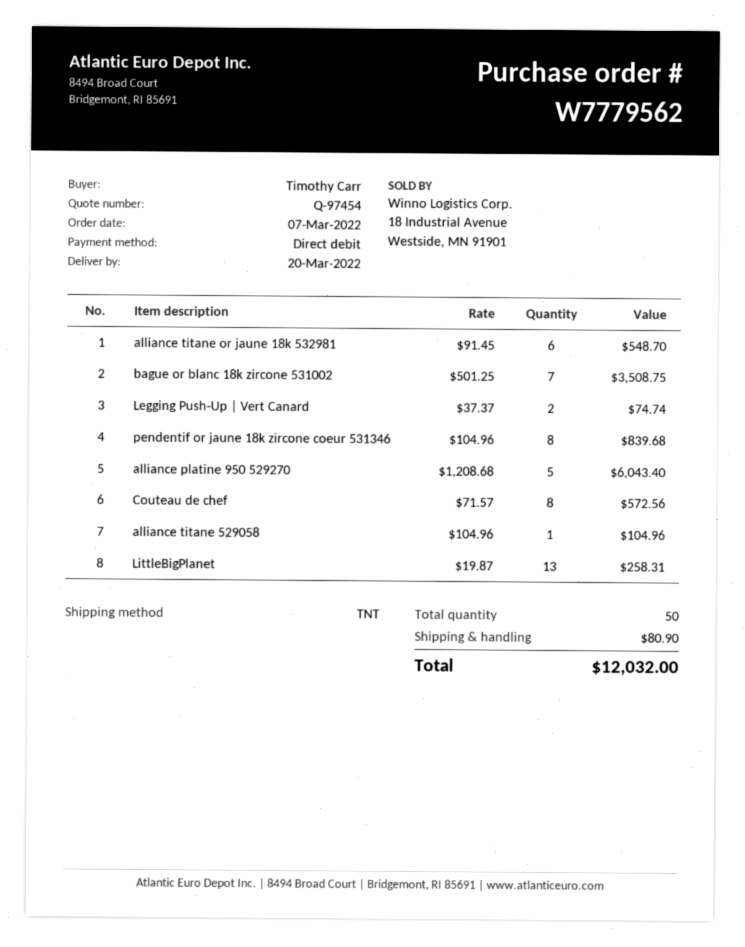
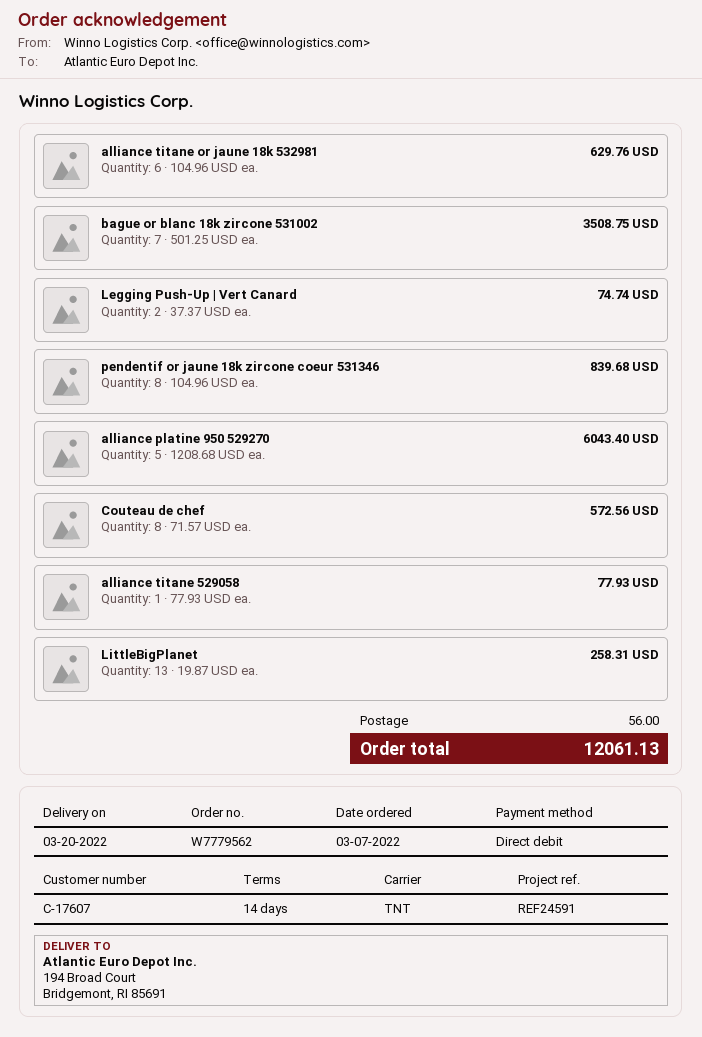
alliance titane or jaune 18k 532981: 6 x 91.45 = 548.70 -> 6 x 104.96 = 629.76
alliance titane 529058: 1 x 104.96 = 104.96 -> 1 x 77.93 = 77.93
shipping: 80.90 -> 56.00
total: 12032.00 -> 12061.13

